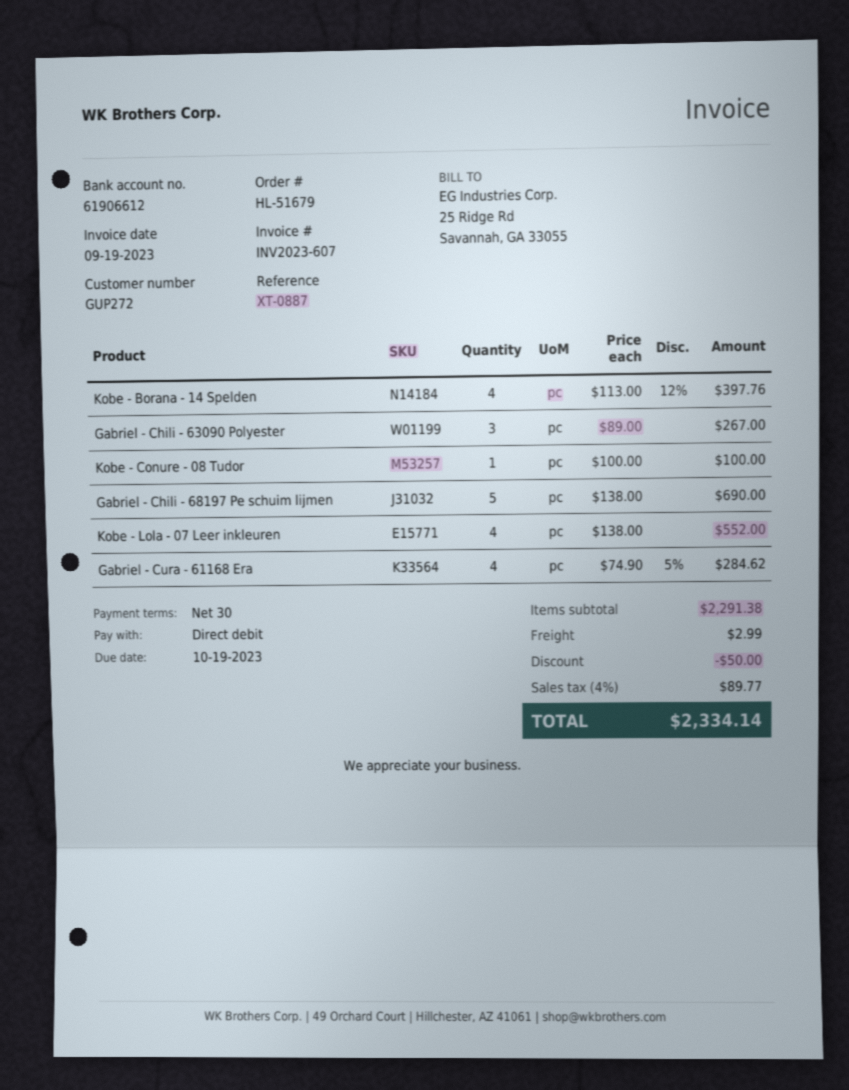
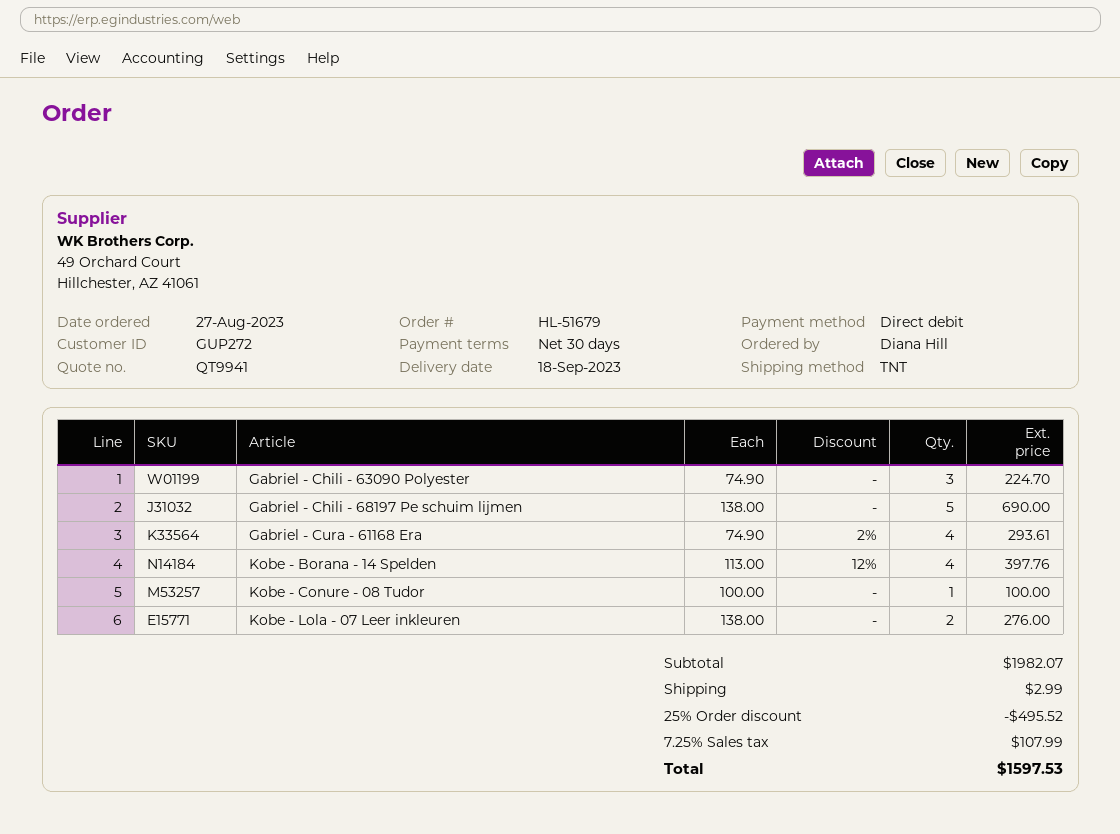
Gabriel - Chili - 63090 Polyester: 3 x 89.00 = 267.00 -> 3 x 74.90 = 224.70
Kobe - Lola - 07 Leer inkleuren: 4 x 138.00 = 552.00 -> 2 x 138.00 = 276.00
Gabriel - Cura - 61168 Era: 4 x 74.90 - 5% = 284.62 -> 4 x 74.90 - 2% = 293.61
subtotal: 2291.38 -> 1982.07
discount: 50.00 -> 495.52
tax: 4% = 89.77 -> 7.25% = 107.99
total: 2334.14 -> 1597.53

